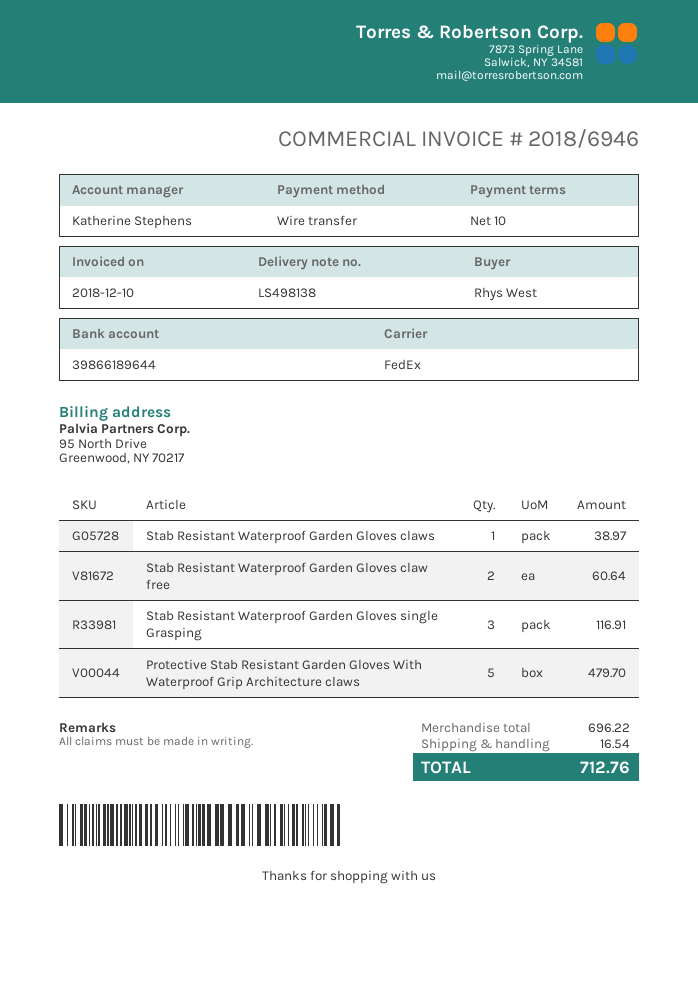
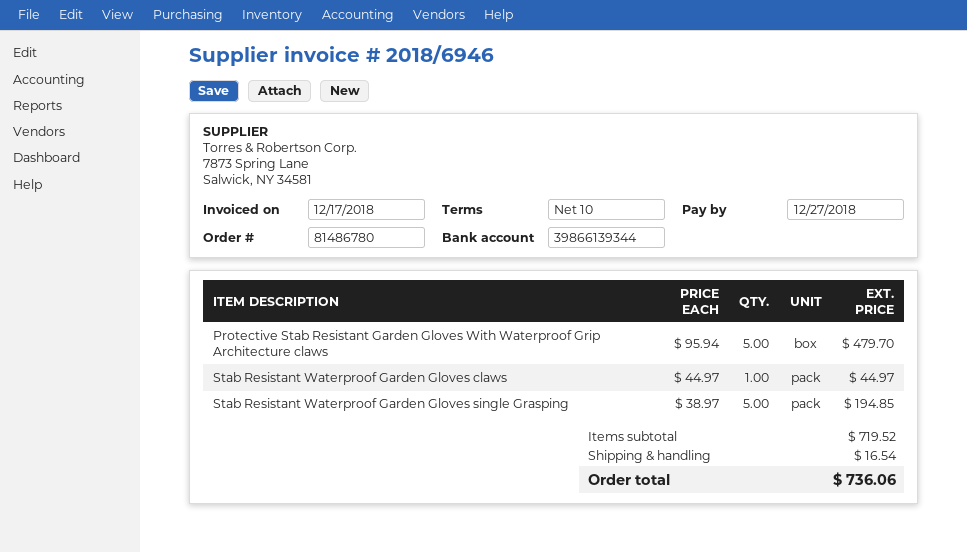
invoice date: 2018-12-10 -> 2018-12-17
bank account: 39866189644 -> 39866139344
Stab Resistant Waterproof Garden Gloves claws: 1 for 38.97 -> 1 for 44.97
Stab Resistant Waterproof Garden Gloves claw free: 2 for 60.64 -> none
Stab Resistant Waterproof Garden Gloves single Grasping: 3 for 116.91 -> 5 for 194.85
subtotal: 696.22 -> 719.52
total: 712.76 -> 736.06

